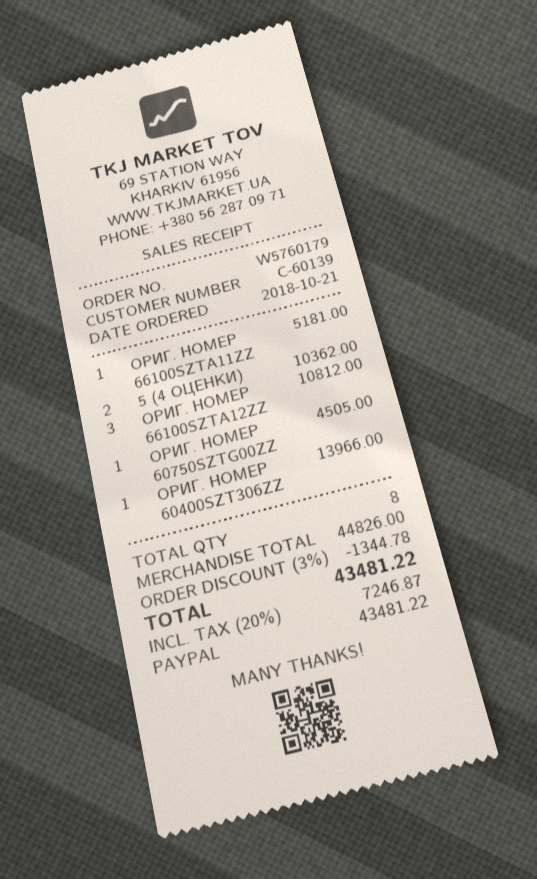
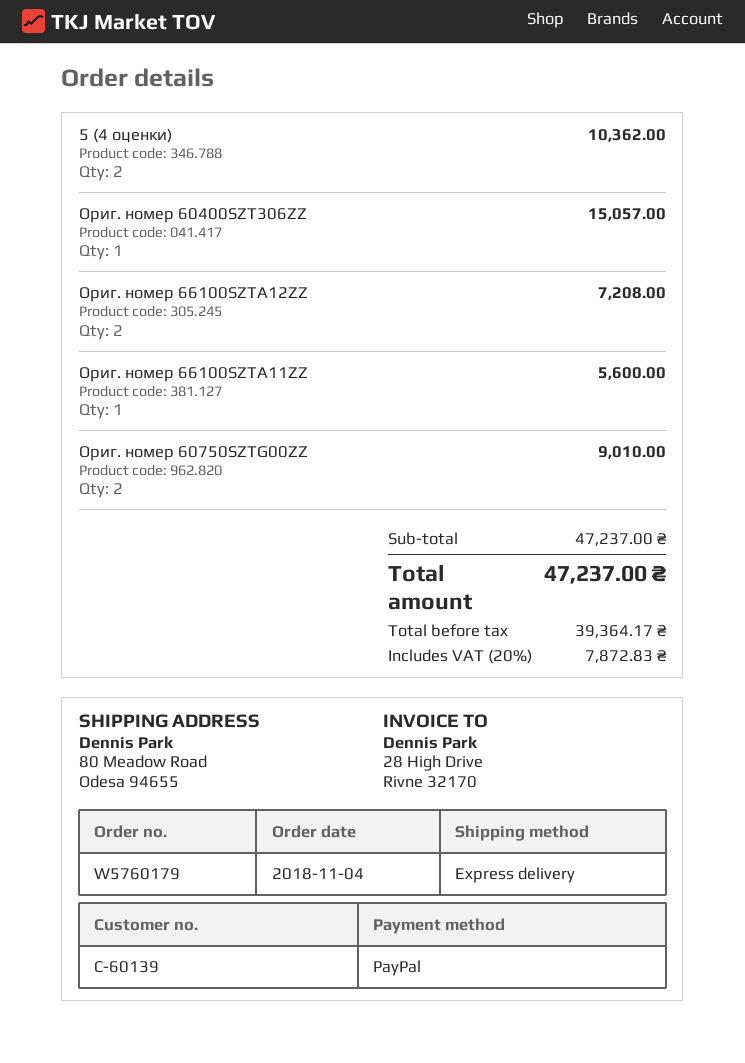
order date: 2018-10-21 -> 2018-11-04
ОРИГ. НОМЕР 66100SZTA11ZZ: 1 for 5181.00 -> 1 for 5600.00
ОРИГ. НОМЕР 66100SZTA12ZZ: 3 for 10812.00 -> 2 for 7208.00
ОРИГ. НОМЕР 60750SZTG00ZZ: 1 for 4505.00 -> 2 for 9010.00
ОРИГ. НОМЕР 60400SZT306ZZ: 1 for 13966.00 -> 1 for 15057.00
subtotal: 44826.00 -> 47237.00
discount: 3% = 1344.78 -> none
tax: 20% = 7246.87 -> 20% = 7872.83
total: 43481.22 -> 47237.00

